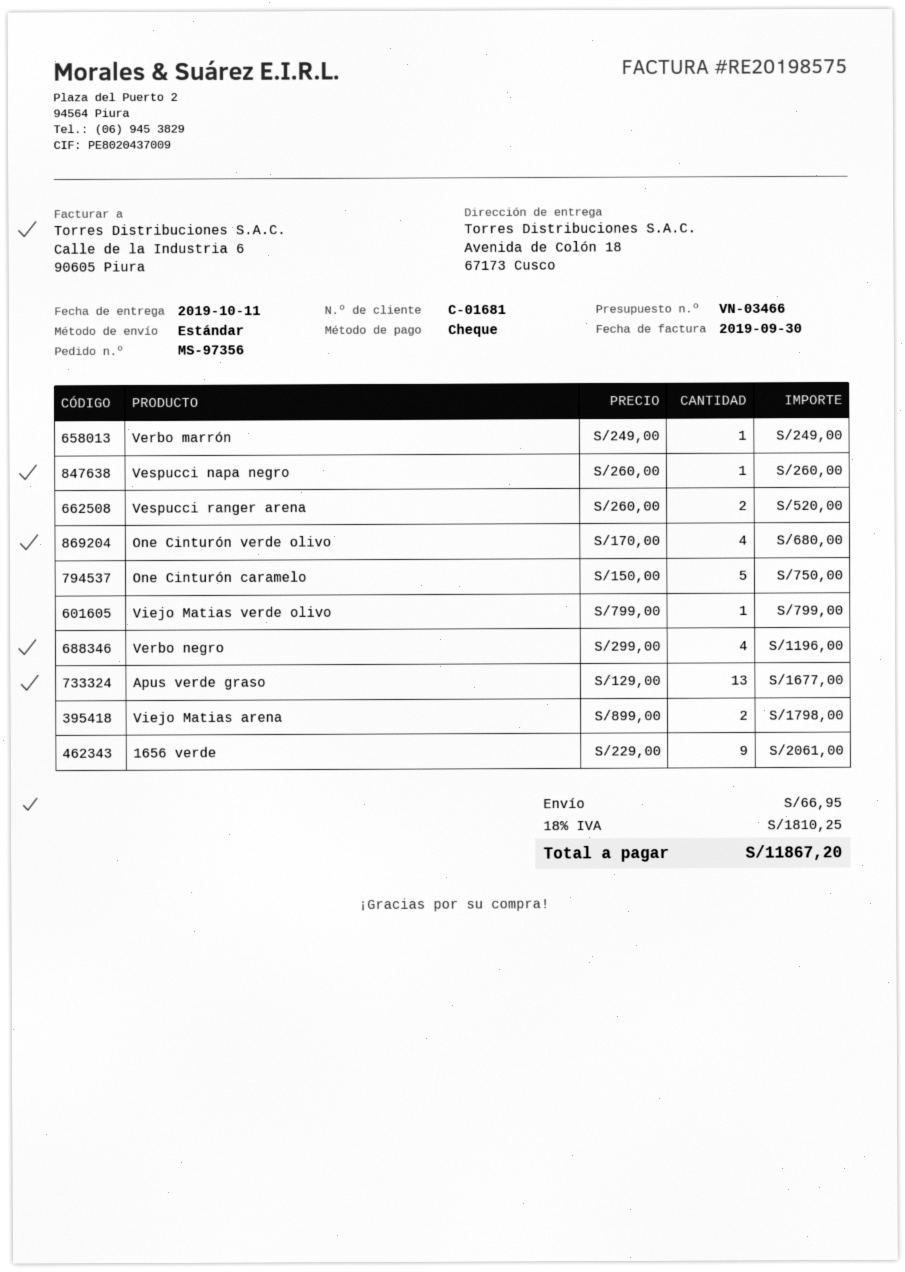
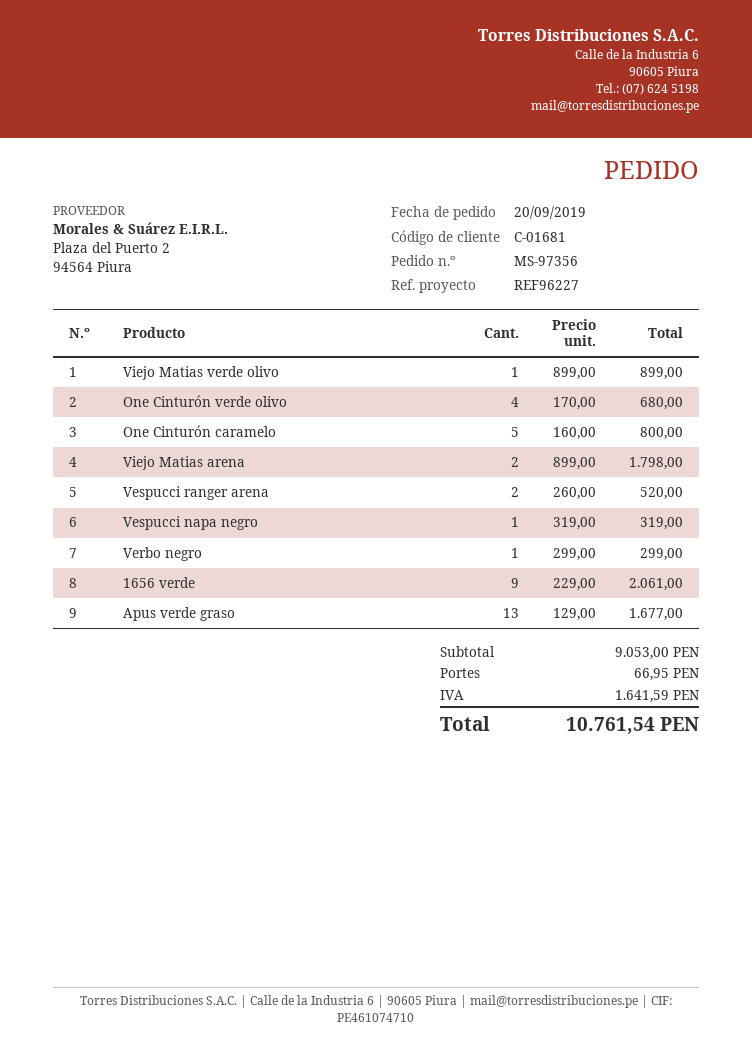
Verbo marrón: 1 x 249.00 = 249.00 -> none
Vespucci napa negro: 1 x 260.00 = 260.00 -> 1 x 319.00 = 319.00
One Cinturón caramelo: 5 x 150.00 = 750.00 -> 5 x 160.00 = 800.00
Viejo Matias verde olivo: 1 x 799.00 = 799.00 -> 1 x 899.00 = 899.00
Verbo negro: 4 x 299.00 = 1196.00 -> 1 x 299.00 = 299.00
tax: 1810.25 -> 1641.59
total: 11867.20 -> 10761.54

